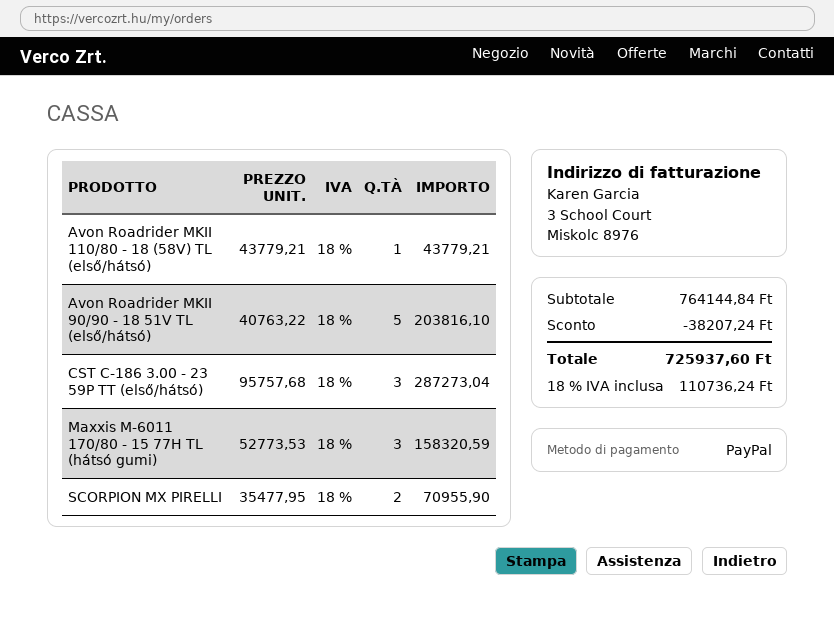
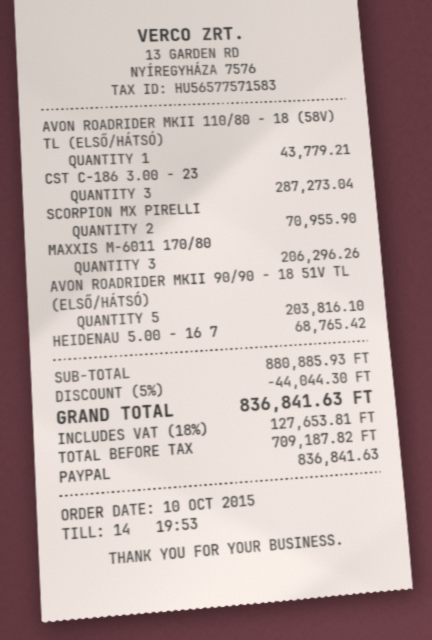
Maxxis M-6011 170/80 - 15 77H TL (hátsó gumi): 3 for 158320.59 -> 3 for 206296.26
HEIDENAU 5.00 - 16 7: none -> 1 for 68765.42
subtotal: 764144.84 -> 880885.93
discount: 38207.24 -> 44044.30
tax: 18% = 110736.24 -> 18% = 127653.81
total: 725937.60 -> 836841.63

